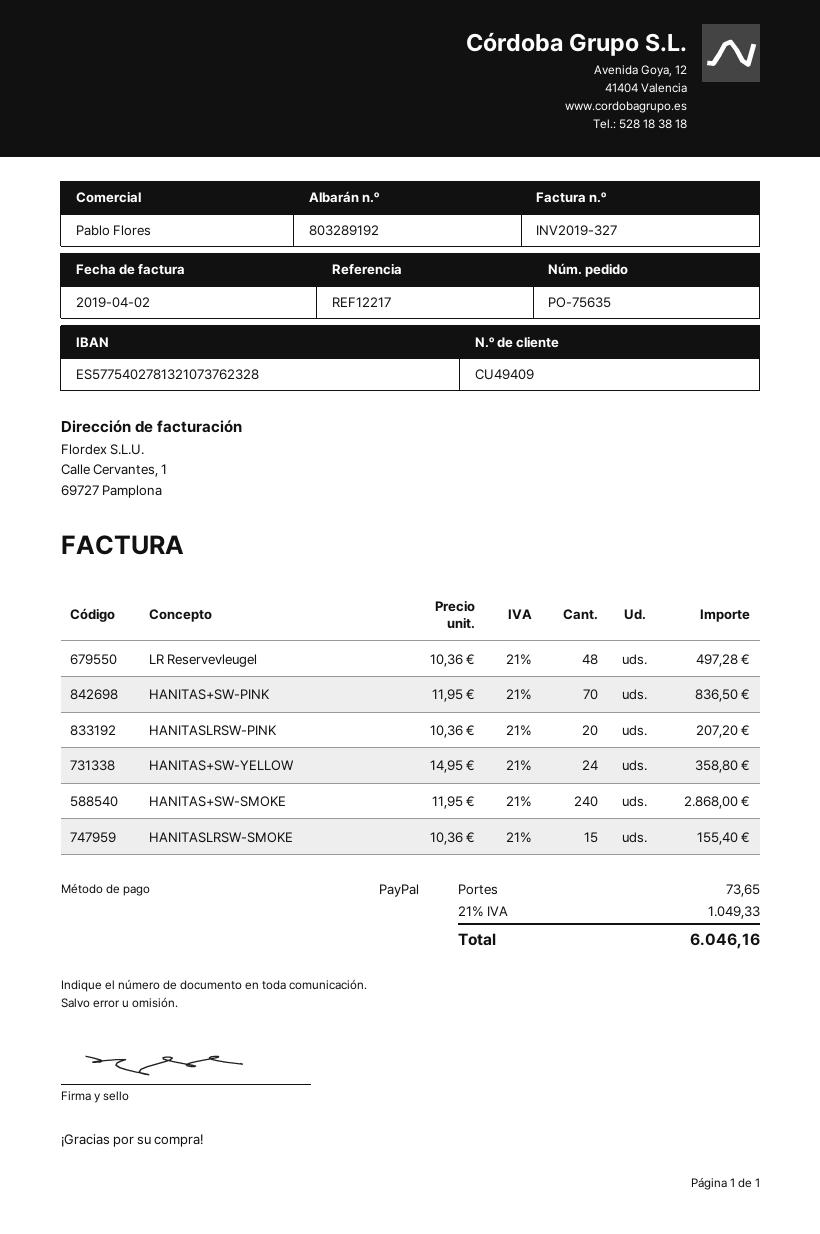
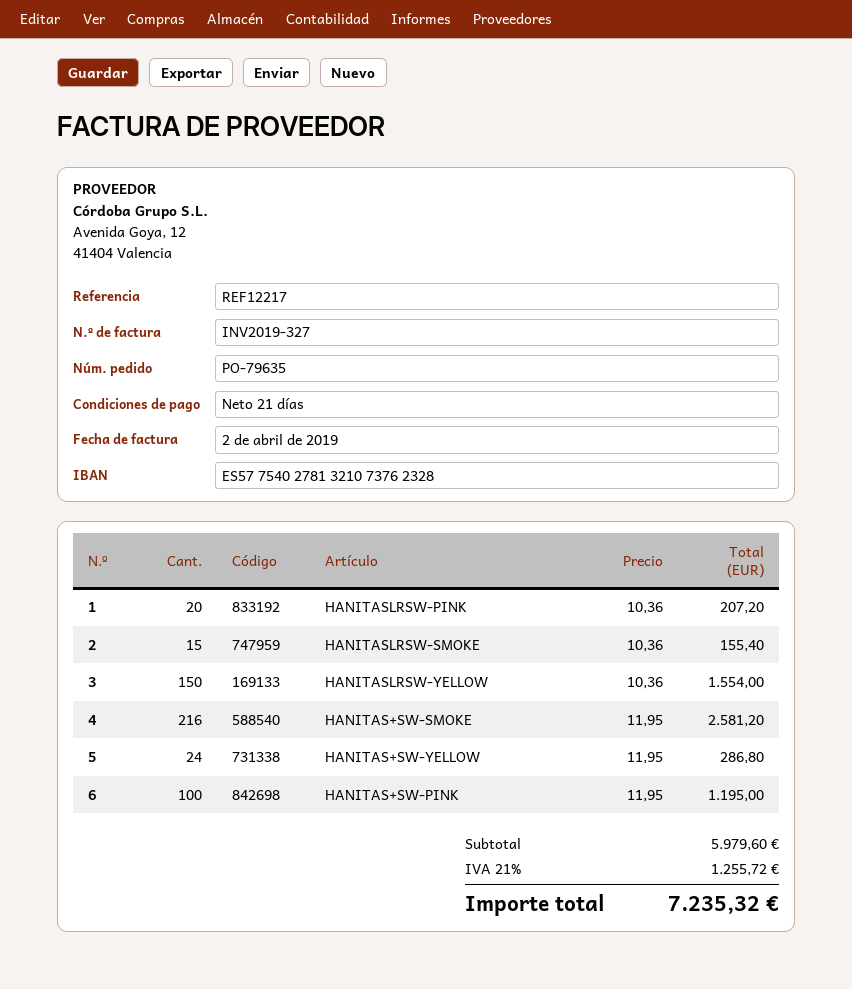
order number: PO-75635 -> PO-79635
LR Reservevleugel: 48 x 10.36 = 497.28 -> none
HANITAS+SW-PINK: 70 x 11.95 = 836.50 -> 100 x 11.95 = 1195.00
HANITAS+SW-YELLOW: 24 x 14.95 = 358.80 -> 24 x 11.95 = 286.80
HANITAS+SW-SMOKE: 240 x 11.95 = 2868.00 -> 216 x 11.95 = 2581.20
HANITASLRSW-YELLOW: none -> 150 x 10.36 = 1554.00
shipping: 73.65 -> none
tax: 21% = 1049.33 -> 21% = 1255.72
total: 6046.16 -> 7235.32

